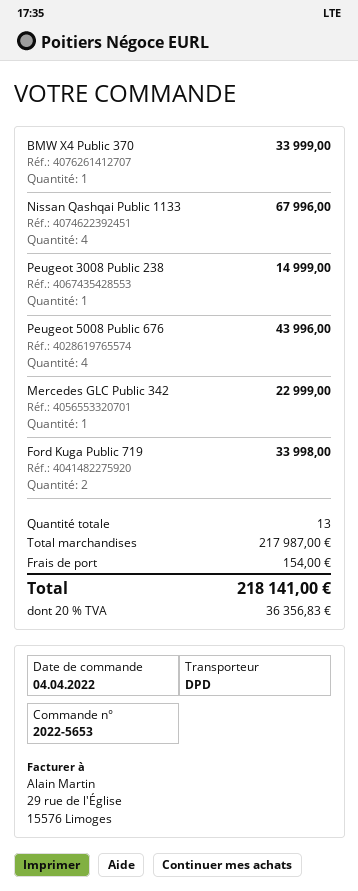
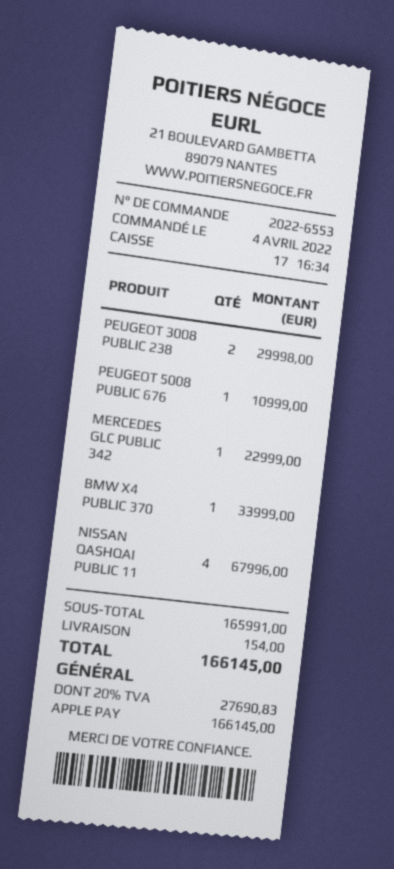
order number: 2022-5653 -> 2022-6553
Peugeot 3008 Public 238: 1 for 14999.00 -> 2 for 29998.00
Peugeot 5008 Public 676: 4 for 43996.00 -> 1 for 10999.00
Ford Kuga Public 719: 2 for 33998.00 -> none
subtotal: 217987.00 -> 165991.00
tax: 20% = 36356.83 -> 20% = 27690.83
total: 218141.00 -> 166145.00

